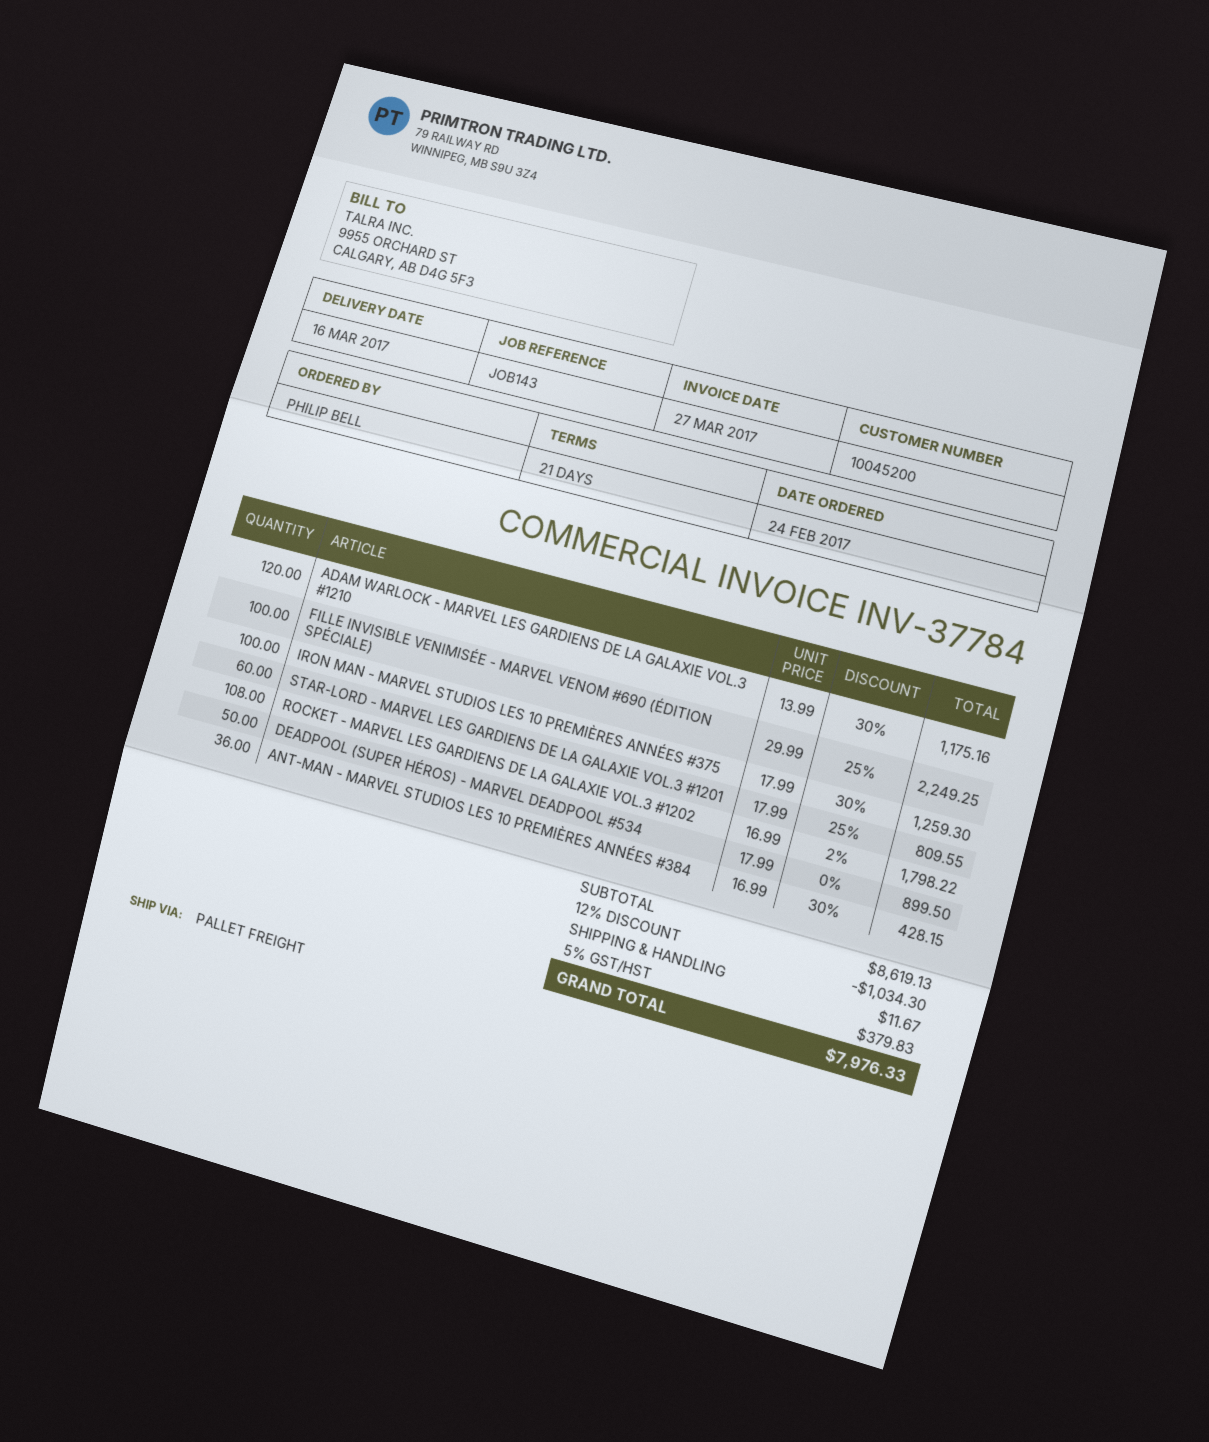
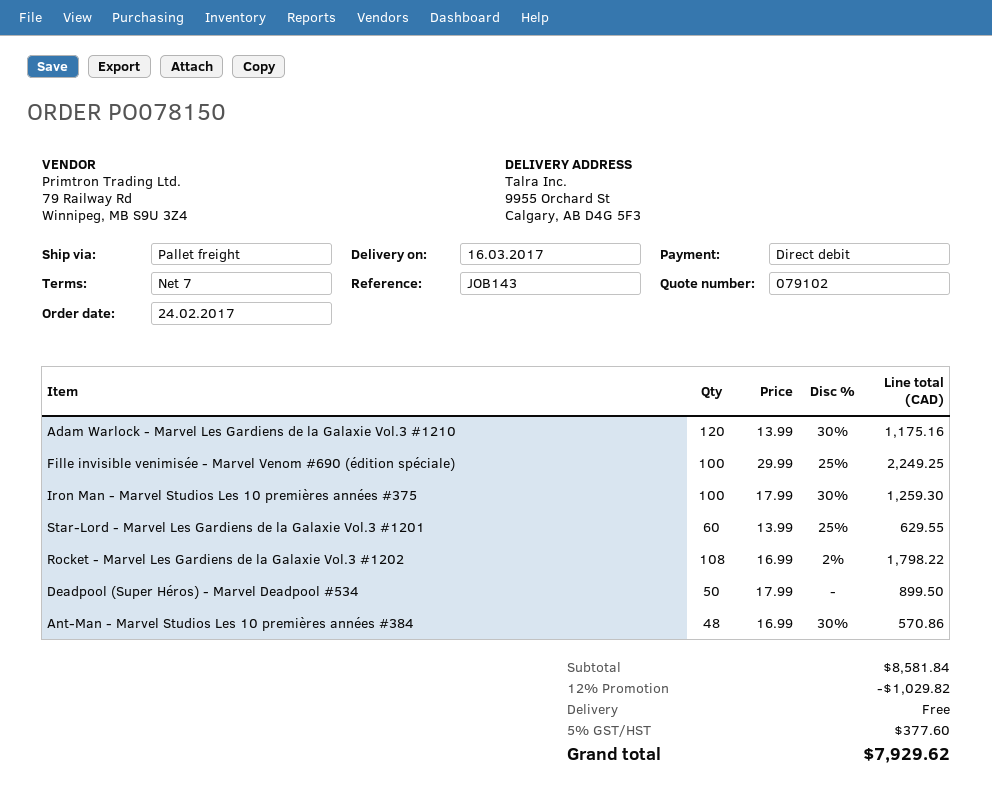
payment terms: 21 days -> 7 days
STAR-LORD - MARVEL LES GARDIENS DE LA GALAXIE VOL.3 #1201: 60 x 17.99 - 25% = 809.55 -> 60 x 13.99 - 25% = 629.55
ANT-MAN - MARVEL STUDIOS LES 10 PREMIÈRES ANNÉES #384: 36 x 16.99 - 30% = 428.15 -> 48 x 16.99 - 30% = 570.86
subtotal: 8619.13 -> 8581.84
discount: 12% = 1034.30 -> 12% = 1029.82
shipping: 11.67 -> 0.00
tax: 5% = 379.83 -> 5% = 377.60
total: 7976.33 -> 7929.62

